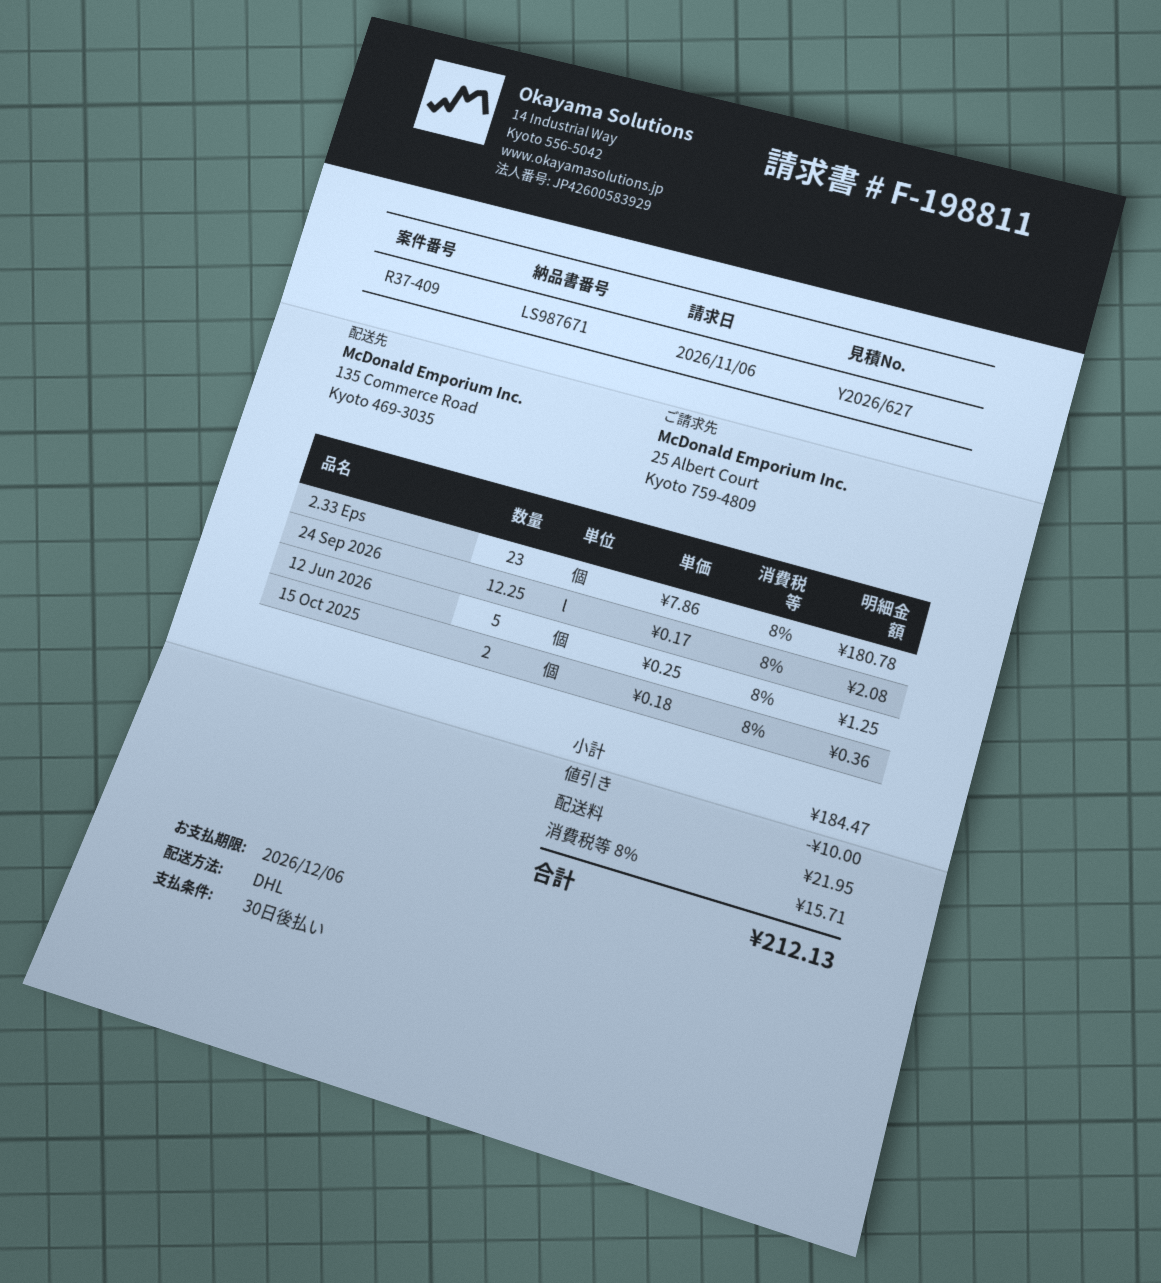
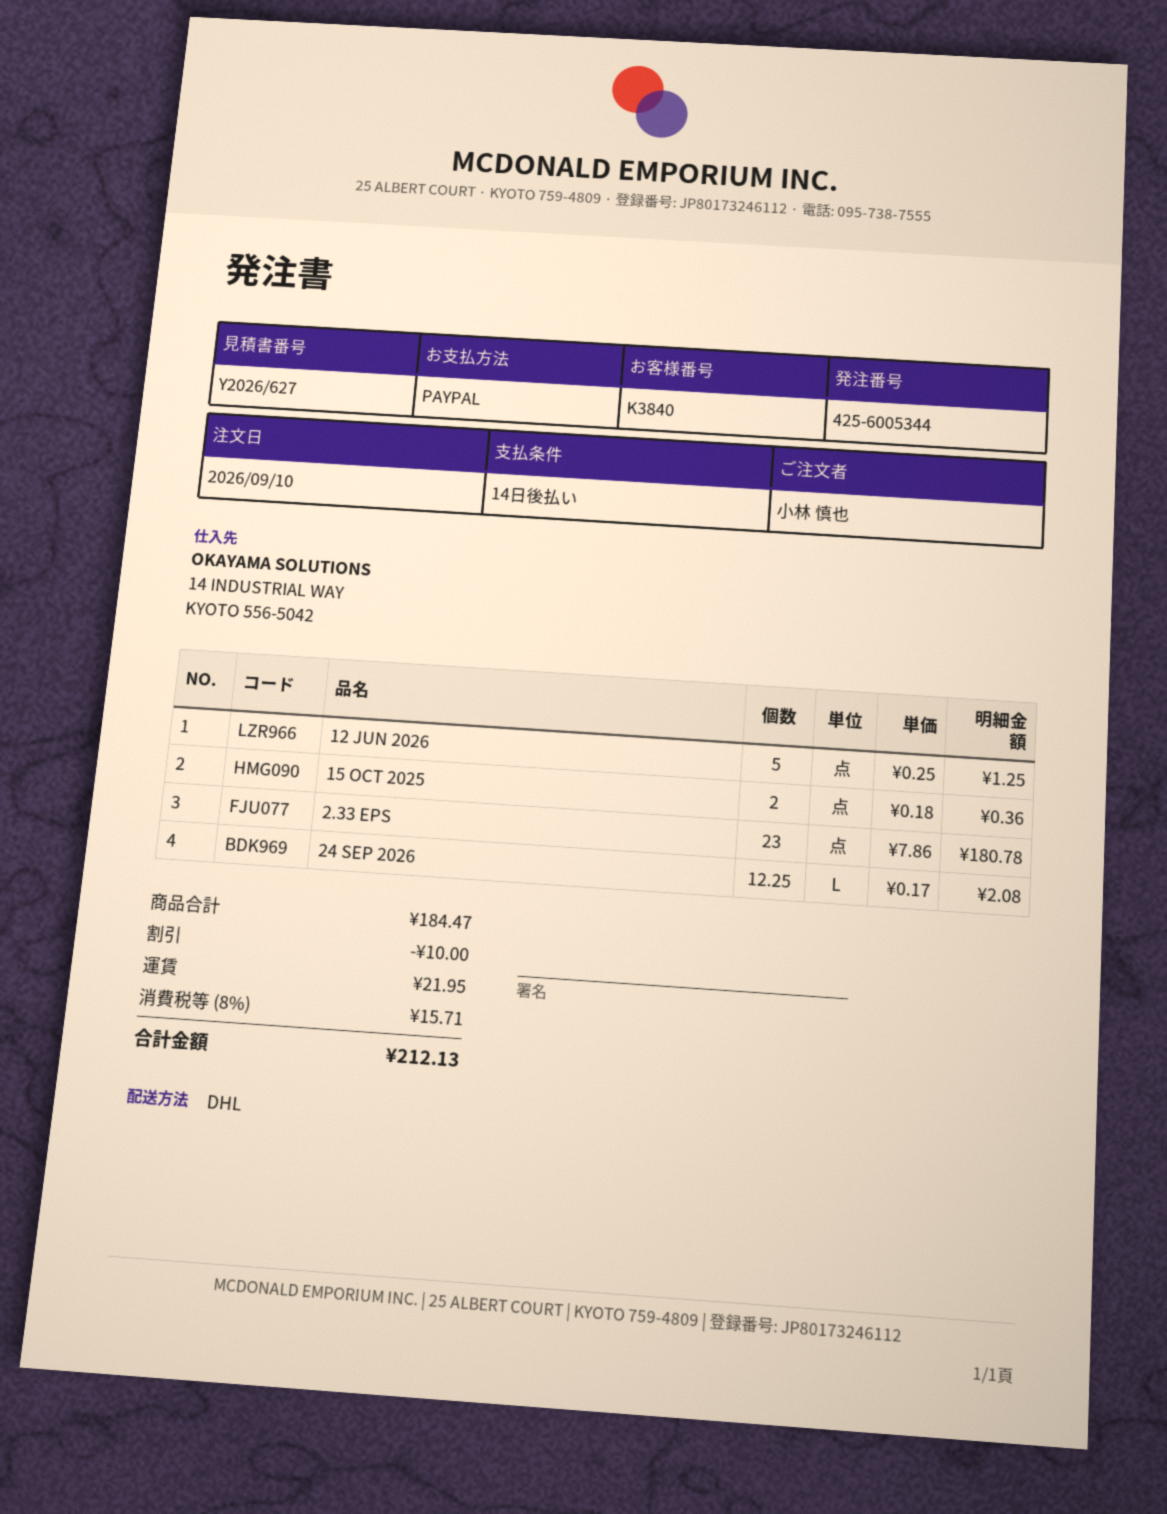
payment terms: 30 days -> 14 days

